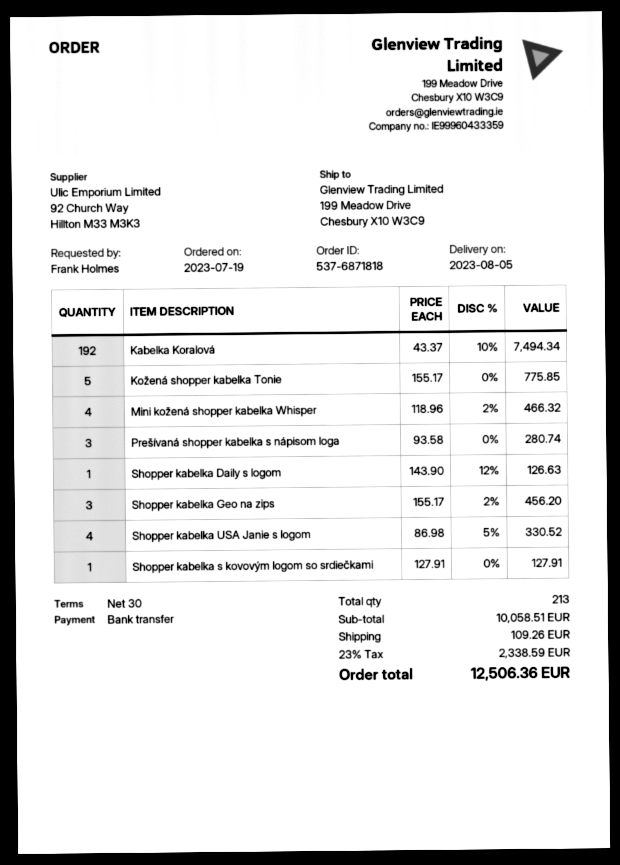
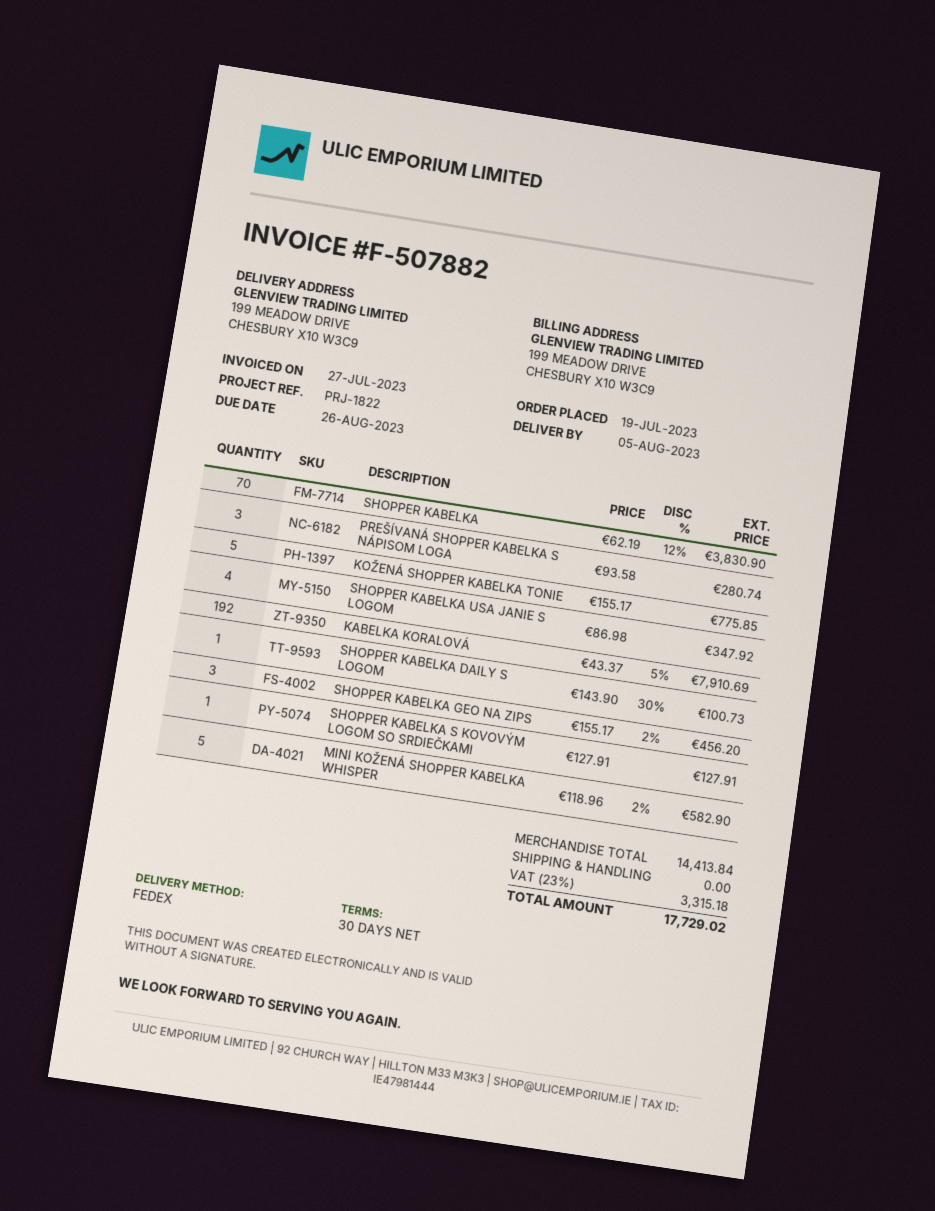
Kabelka Koralová: 192 x 43.37 - 10% = 7494.34 -> 192 x 43.37 - 5% = 7910.69
Mini kožená shopper kabelka Whisper: 4 x 118.96 - 2% = 466.32 -> 5 x 118.96 - 2% = 582.90
Shopper kabelka Daily s logom: 1 x 143.90 - 12% = 126.63 -> 1 x 143.90 - 30% = 100.73
Shopper kabelka USA Janie s logom: 4 x 86.98 - 5% = 330.52 -> 4 x 86.98 = 347.92
SHOPPER KABELKA: none -> 70 x 62.19 - 12% = 3830.90
subtotal: 10058.51 -> 14413.84
shipping: 109.26 -> 0.00
tax: 23% = 2338.59 -> 23% = 3315.18
total: 12506.36 -> 17729.02

